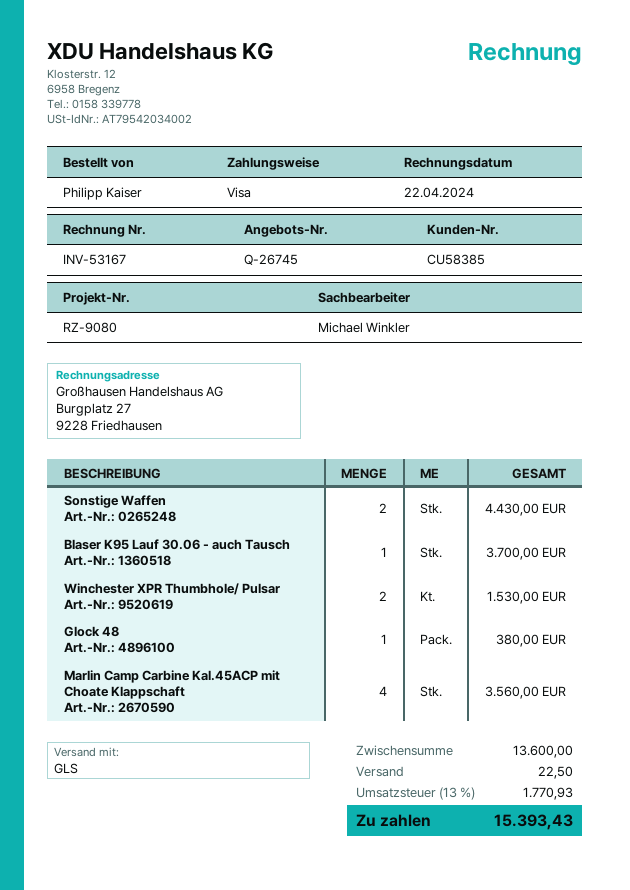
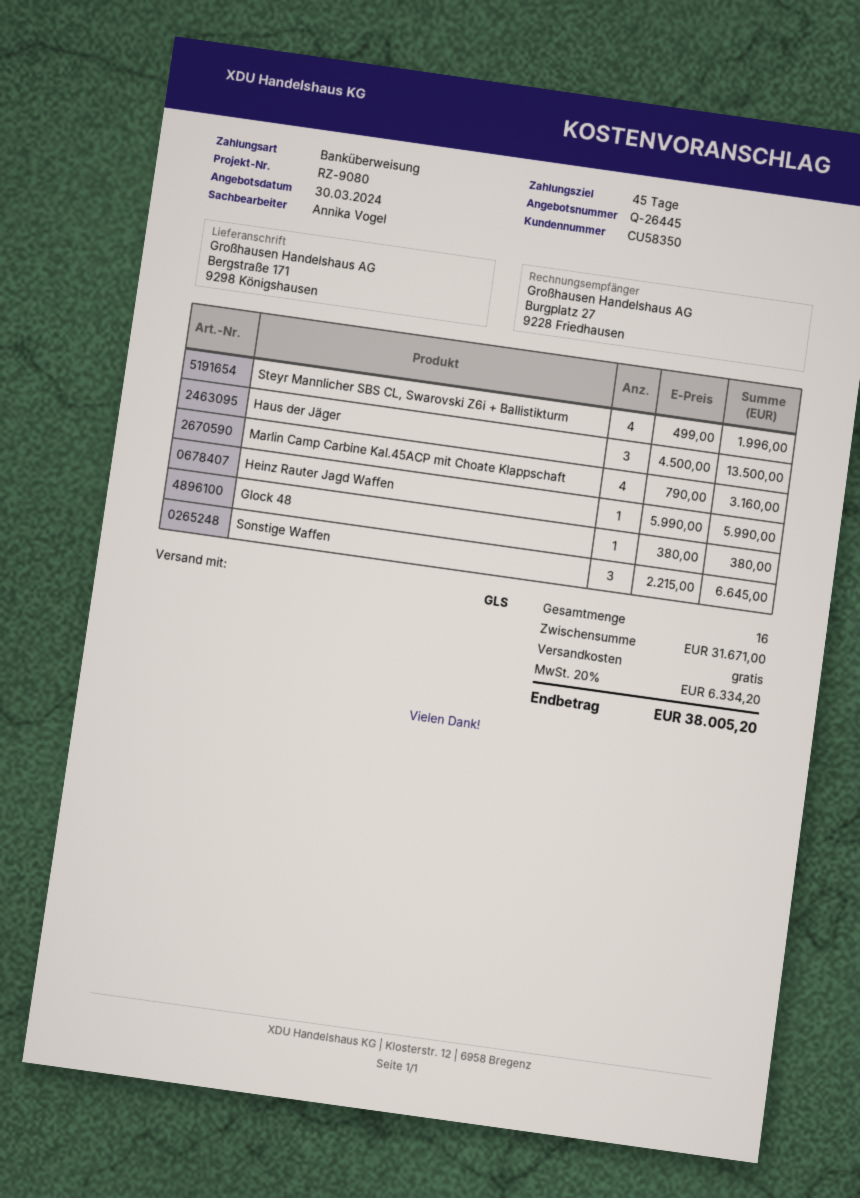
quote number: Q-26745 -> Q-26445
customer number: CU58385 -> CU58350
sales rep: Michael Winkler -> Annika Vogel
payment method: Visa -> bank transfer
Sonstige Waffen: 2 for 4430.00 -> 3 for 6645.00
Blaser K95 Lauf 30.06 - auch Tausch: 1 for 3700.00 -> none
Winchester XPR Thumbhole/ Pulsar: 2 for 1530.00 -> none
Marlin Camp Carbine Kal.45ACP mit Choate Klappschaft: 4 for 3560.00 -> 4 for 3160.00
Steyr Mannlicher SBS CL, Swarovski Z6i + Ballistikturm: none -> 4 for 1996.00
Haus der Jäger: none -> 3 for 13500.00
Heinz Rauter Jagd Waffen: none -> 1 for 5990.00
subtotal: 13600.00 -> 31671.00
shipping: 22.50 -> 0.00
tax: 13% = 1770.93 -> 20% = 6334.20
total: 15393.43 -> 38005.20

